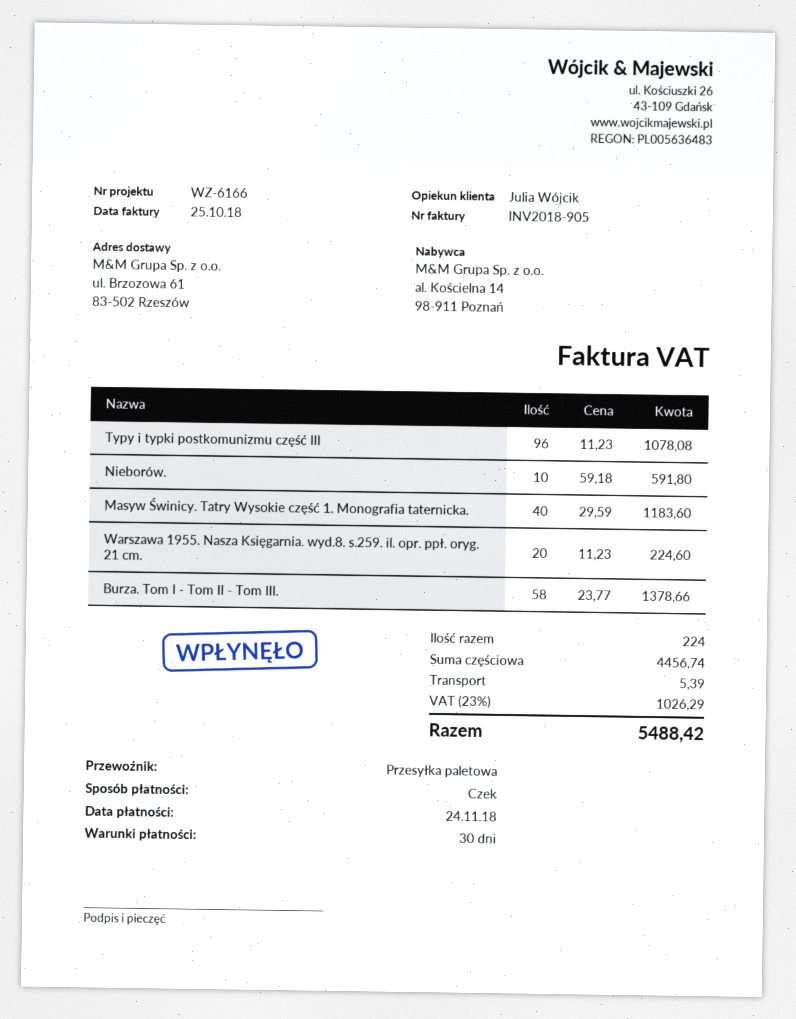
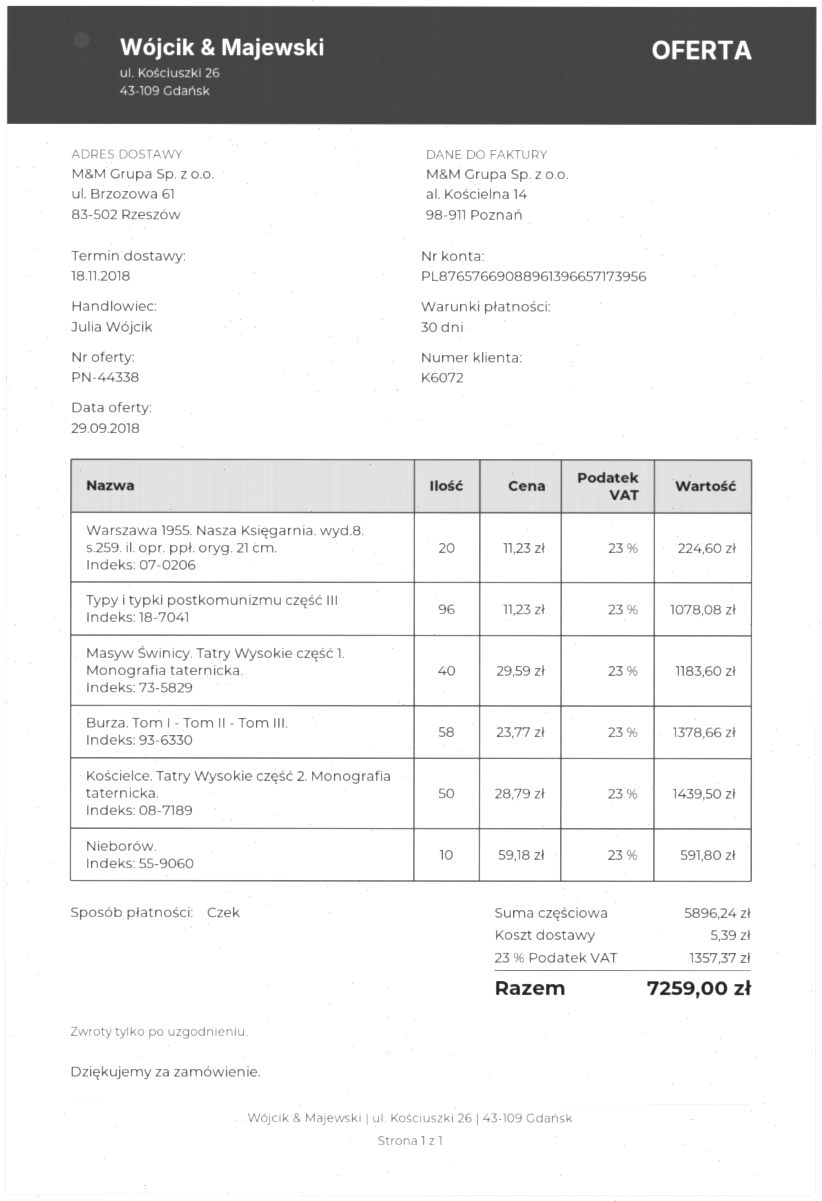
Kościelce. Tatry Wysokie część 2. Monografia taternicka.: none -> 50 x 28.79 = 1439.50
subtotal: 4456.74 -> 5896.24
tax: 23% = 1026.29 -> 23% = 1357.37
total: 5488.42 -> 7259.00

